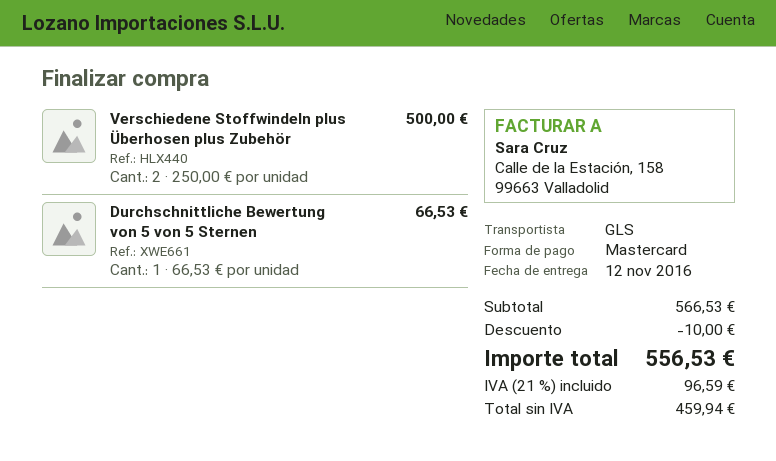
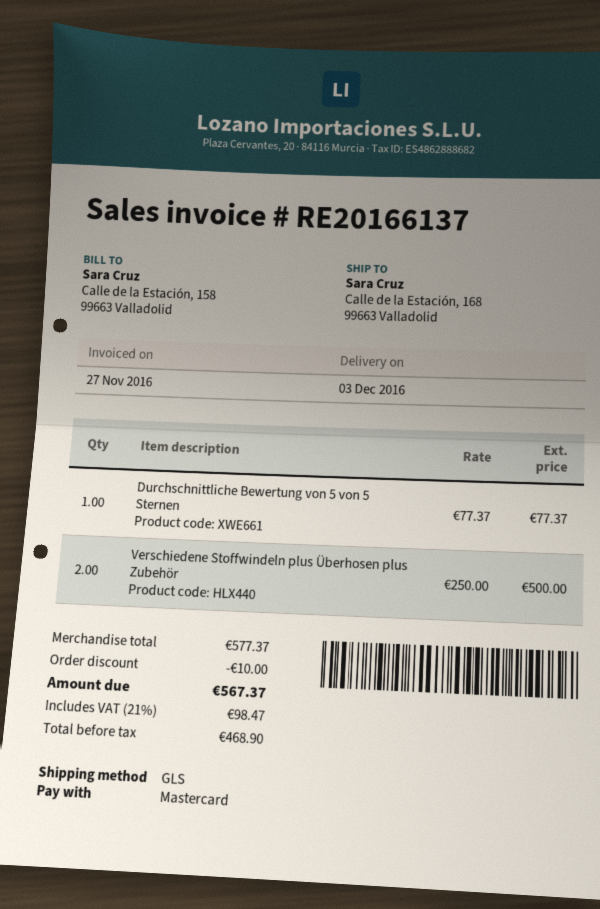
delivery date: 2016-11-12 -> 2016-12-03
Durchschnittliche Bewertung von 5 von 5 Sternen: 1 x 66.53 = 66.53 -> 1 x 77.37 = 77.37
subtotal: 566.53 -> 577.37
net: 459.94 -> 468.90
tax: 21% = 96.59 -> 21% = 98.47
total: 556.53 -> 567.37

